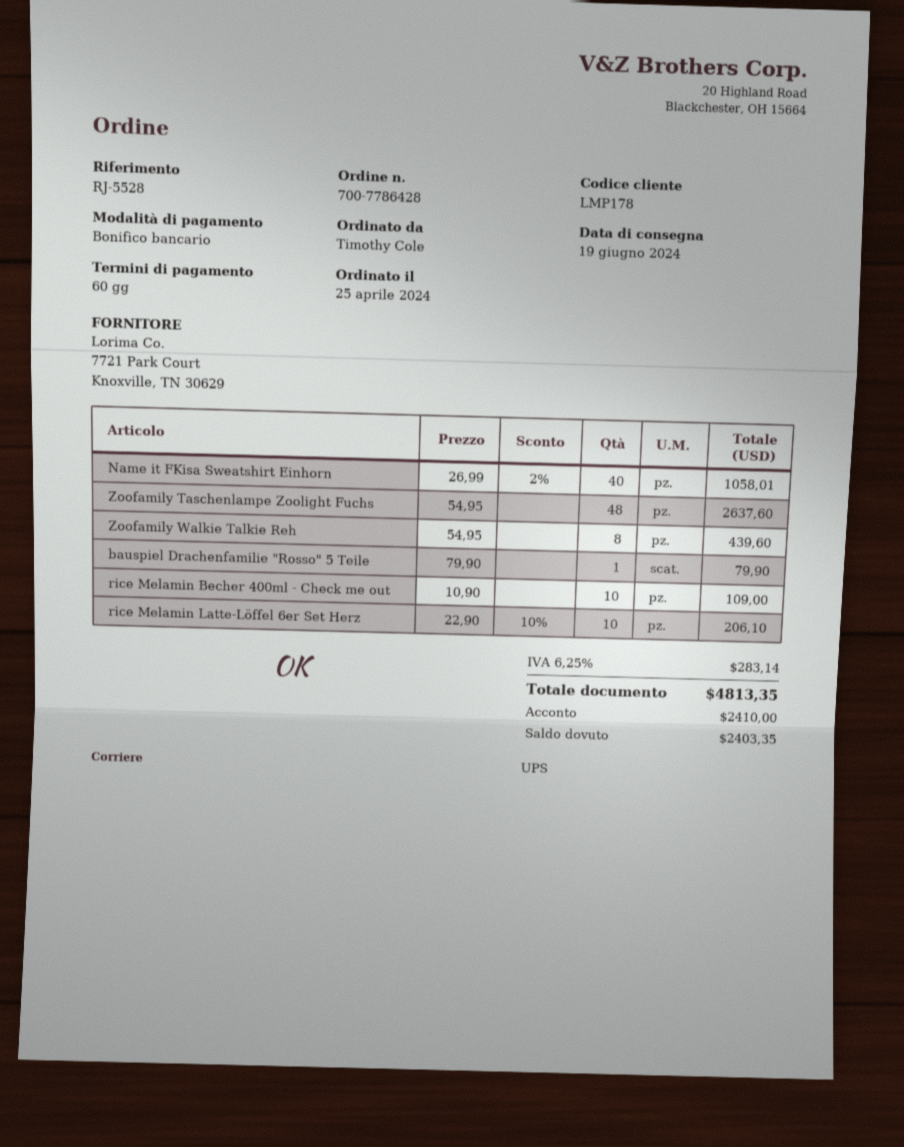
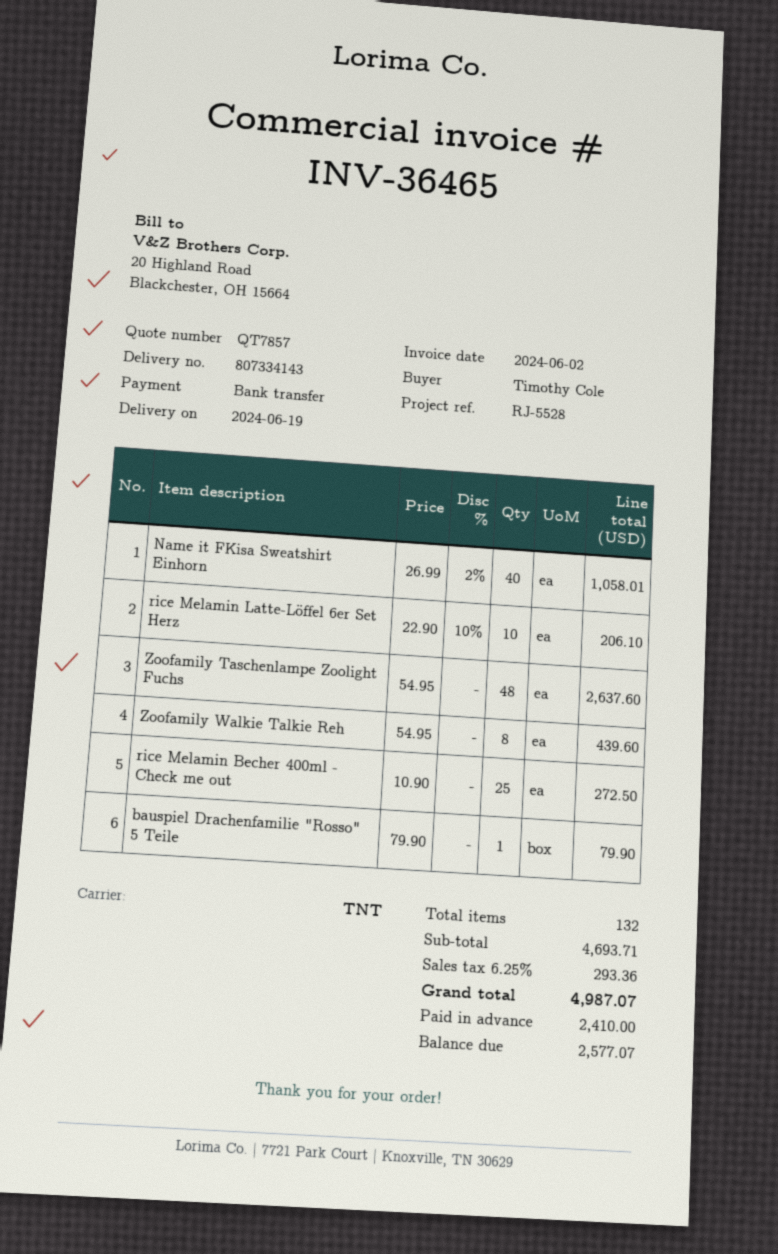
shipping method: UPS -> TNT
rice Melamin Becher 400ml - Check me out: 10 x 10.90 = 109.00 -> 25 x 10.90 = 272.50
tax: 6.25% = 283.14 -> 6.25% = 293.36
total: 4813.35 -> 4987.07
balance: 2403.35 -> 2577.07

